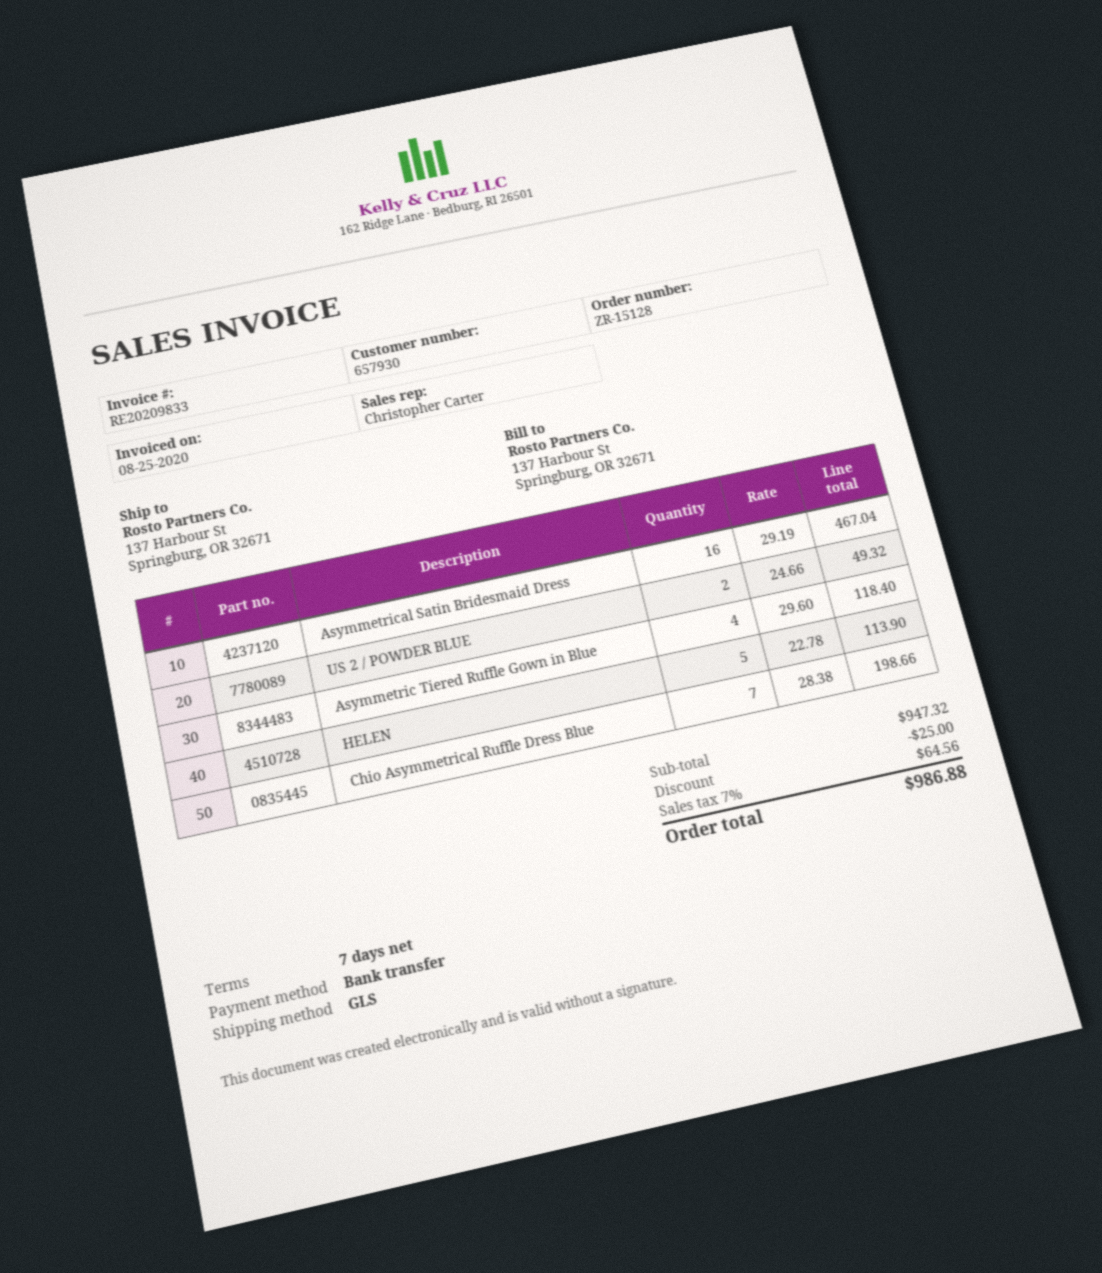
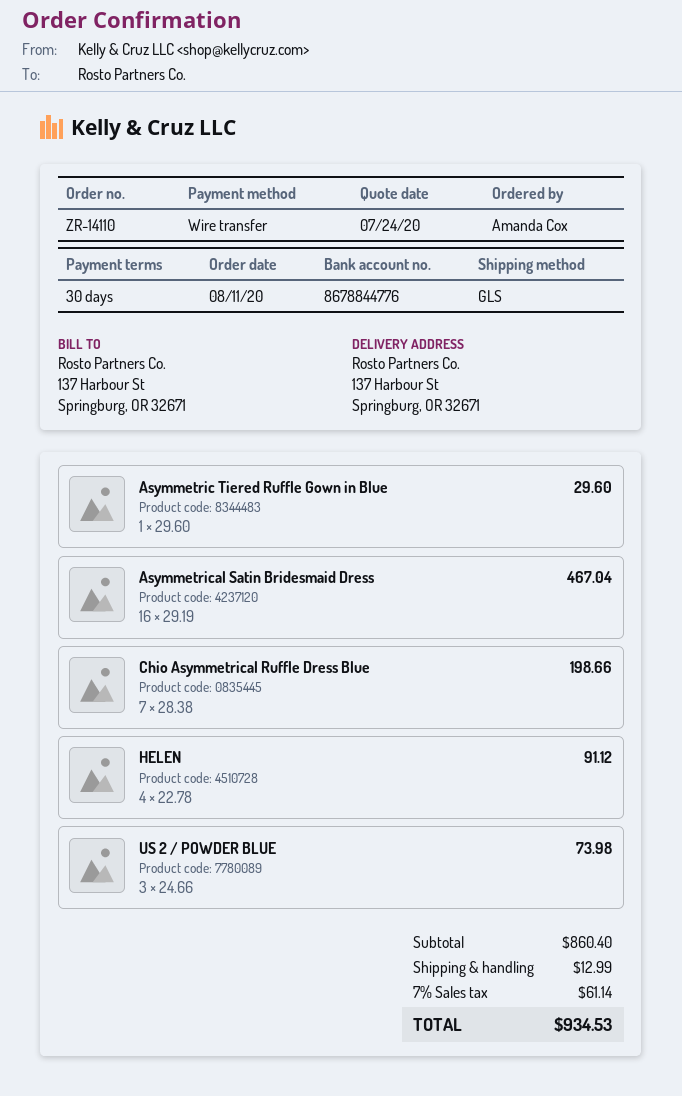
order number: ZR-15128 -> ZR-14110
payment terms: 7 days -> 30 days
US 2 / POWDER BLUE: 2 x 24.66 = 49.32 -> 3 x 24.66 = 73.98
Asymmetric Tiered Ruffle Gown in Blue: 4 x 29.60 = 118.40 -> 1 x 29.60 = 29.60
HELEN: 5 x 22.78 = 113.90 -> 4 x 22.78 = 91.12
subtotal: 947.32 -> 860.40
discount: 25.00 -> none
shipping: none -> 12.99
tax: 7% = 64.56 -> 7% = 61.14
total: 986.88 -> 934.53

